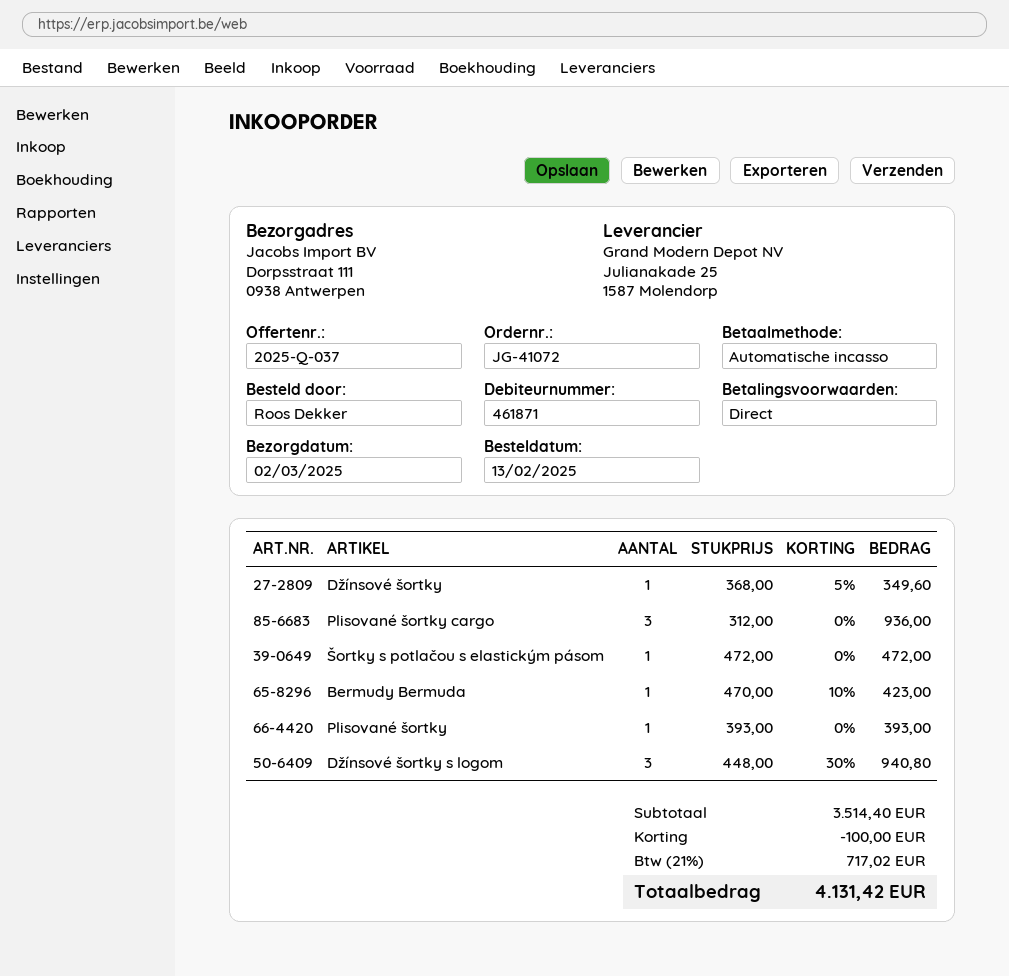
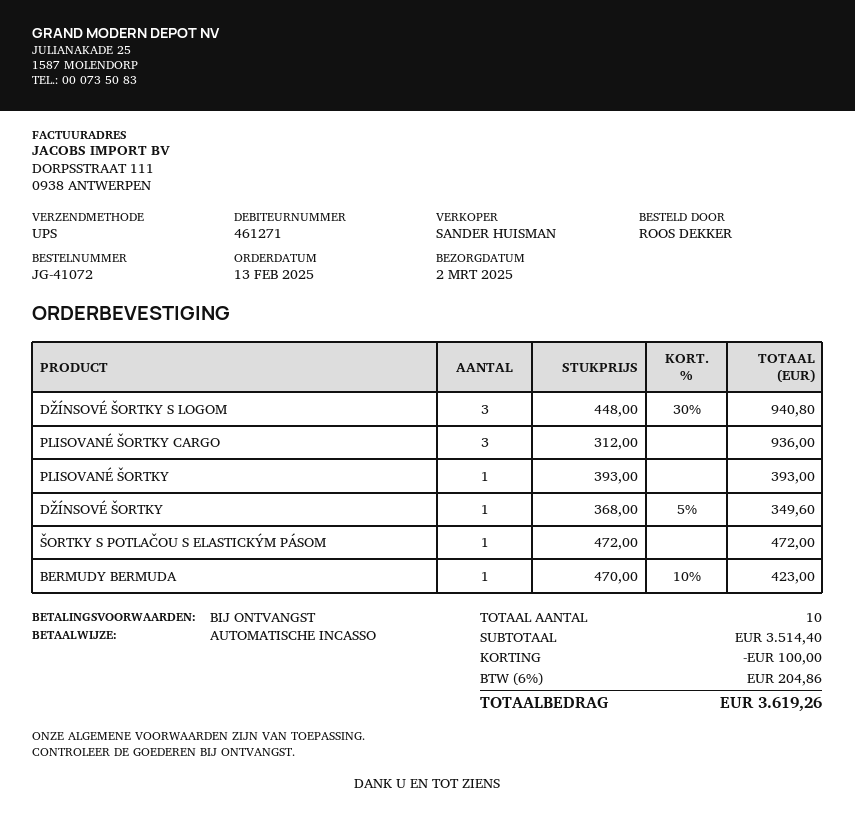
customer number: 461871 -> 461271
tax: 21% = 717.02 -> 6% = 204.86
total: 4131.42 -> 3619.26

